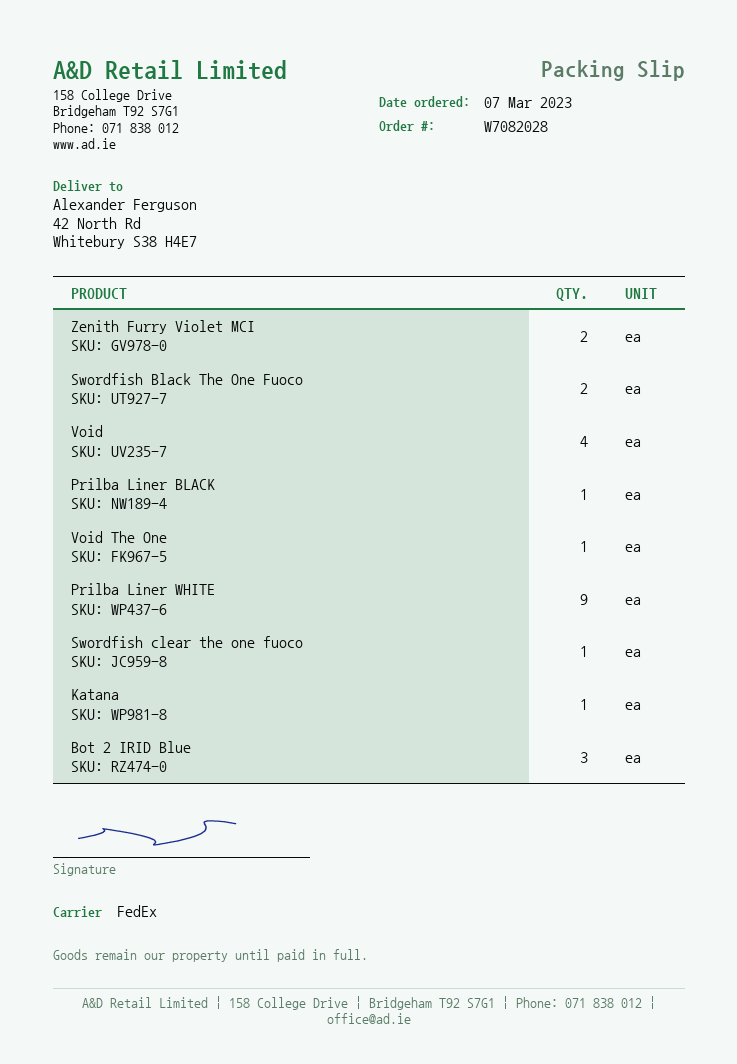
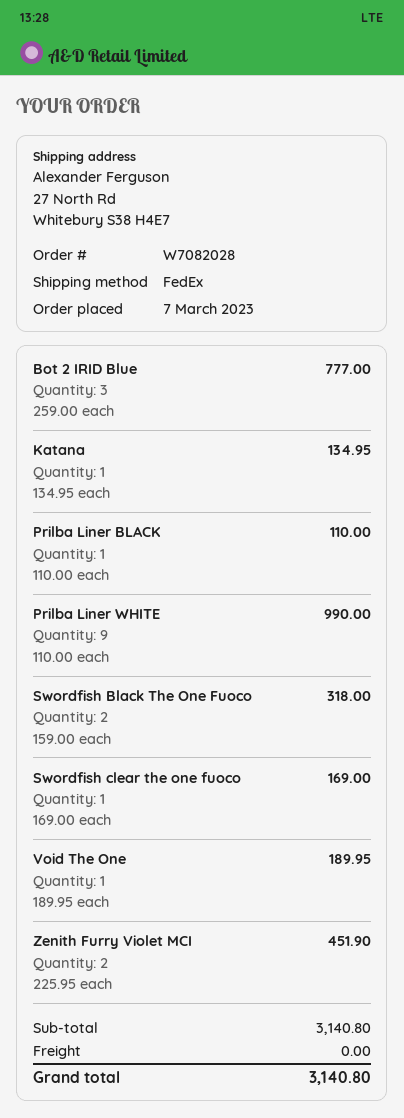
ship to: 42 North Rd, Whitebury S38 H4E7 -> 27 North Rd, Whitebury S38 H4E7
Void: 4 -> none

